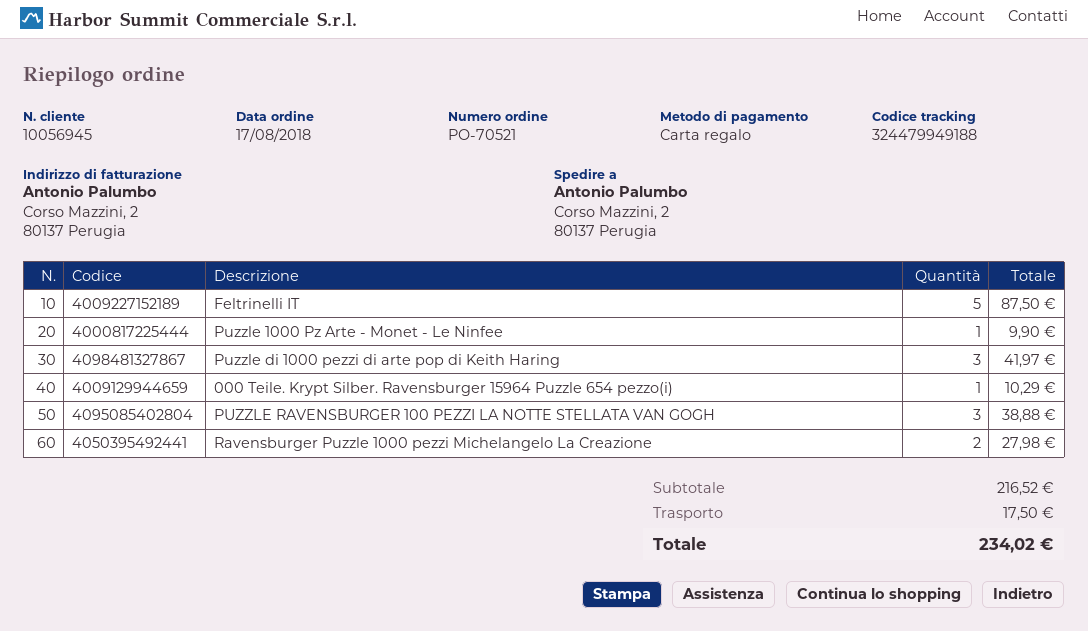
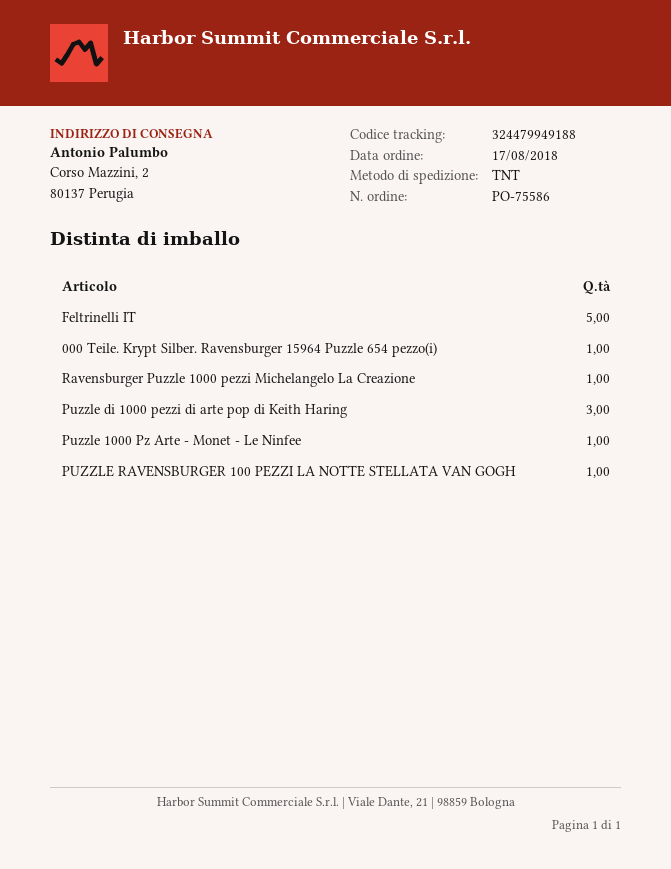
order number: PO-70521 -> PO-75586
PUZZLE RAVENSBURGER 100 PEZZI LA NOTTE STELLATA VAN GOGH: 3 -> 1
Ravensburger Puzzle 1000 pezzi Michelangelo La Creazione: 2 -> 1

